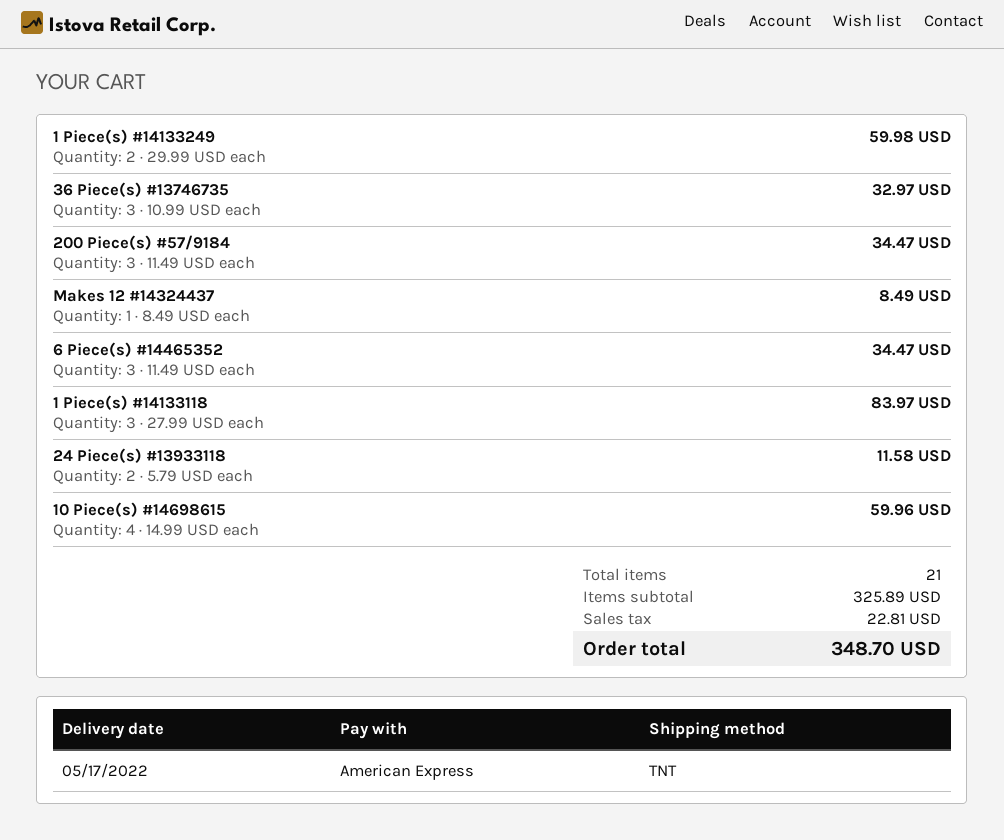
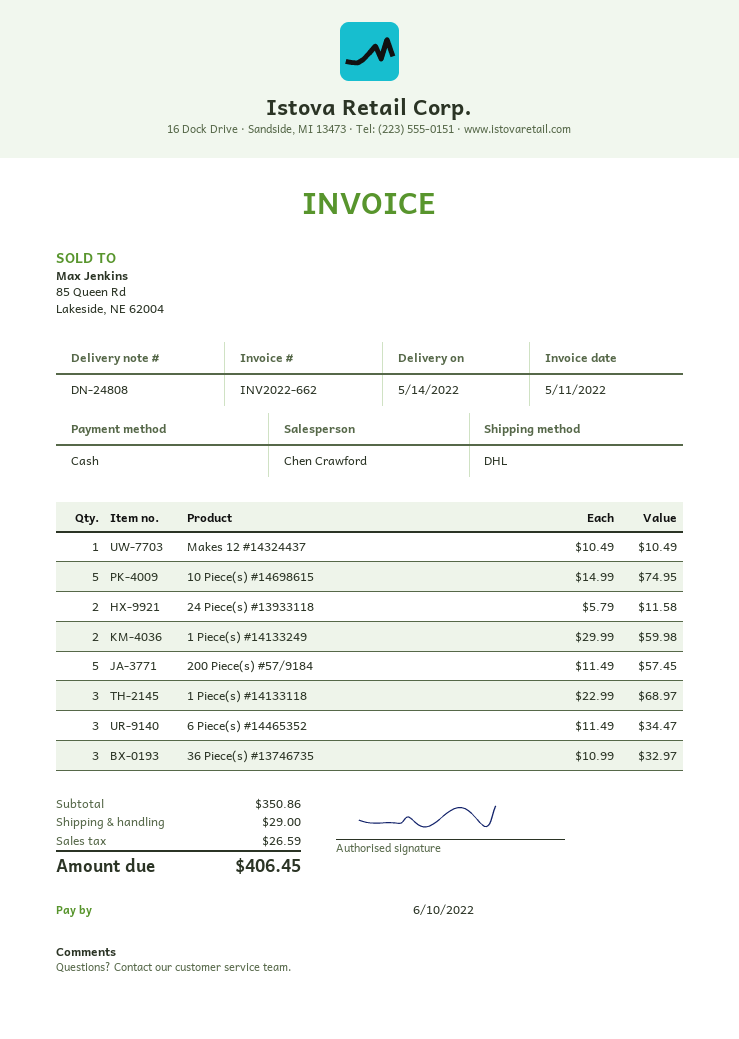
delivery date: 2022-05-17 -> 2022-05-14
payment method: American Express -> cash
shipping method: TNT -> DHL
200 Piece(s) #57/9184: 3 x 11.49 = 34.47 -> 5 x 11.49 = 57.45
Makes 12 #14324437: 1 x 8.49 = 8.49 -> 1 x 10.49 = 10.49
1 Piece(s) #14133118: 3 x 27.99 = 83.97 -> 3 x 22.99 = 68.97
10 Piece(s) #14698615: 4 x 14.99 = 59.96 -> 5 x 14.99 = 74.95
subtotal: 325.89 -> 350.86
shipping: none -> 29.00
tax: 22.81 -> 26.59
total: 348.70 -> 406.45

